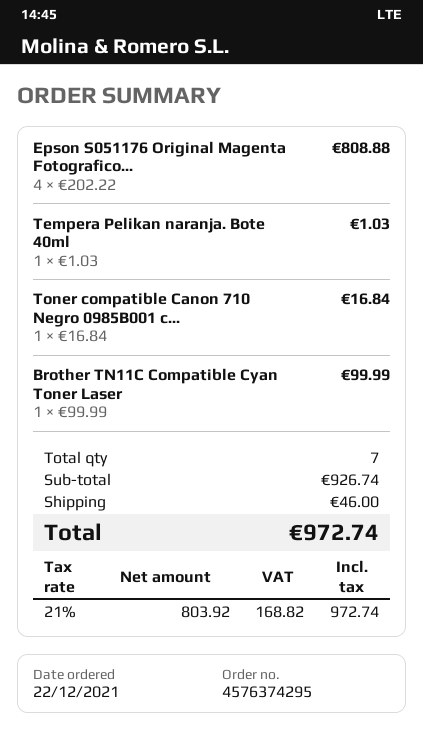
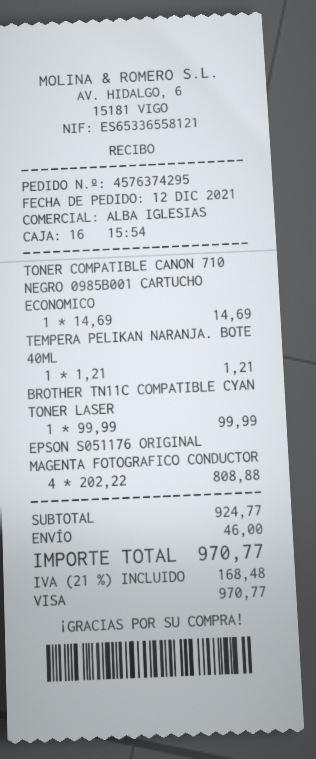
order date: 2021-12-22 -> 2021-12-12
Tempera Pelikan naranja. Bote 40ml: 1 x 1.03 = 1.03 -> 1 x 1.21 = 1.21
Toner compatible Canon 710 Negro 0985B001 c...: 1 x 16.84 = 16.84 -> 1 x 14.69 = 14.69
subtotal: 926.74 -> 924.77
tax: 21% = 168.82 -> 21% = 168.48
total: 972.74 -> 970.77

